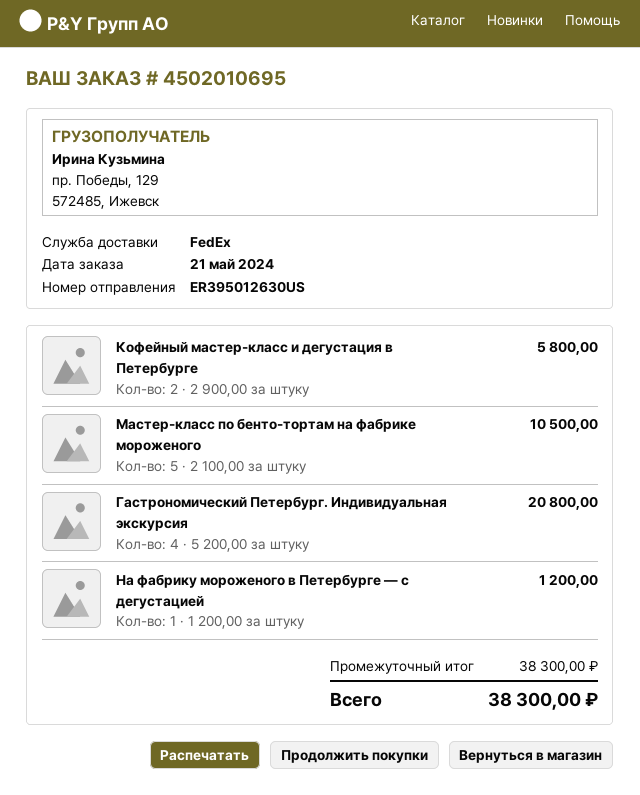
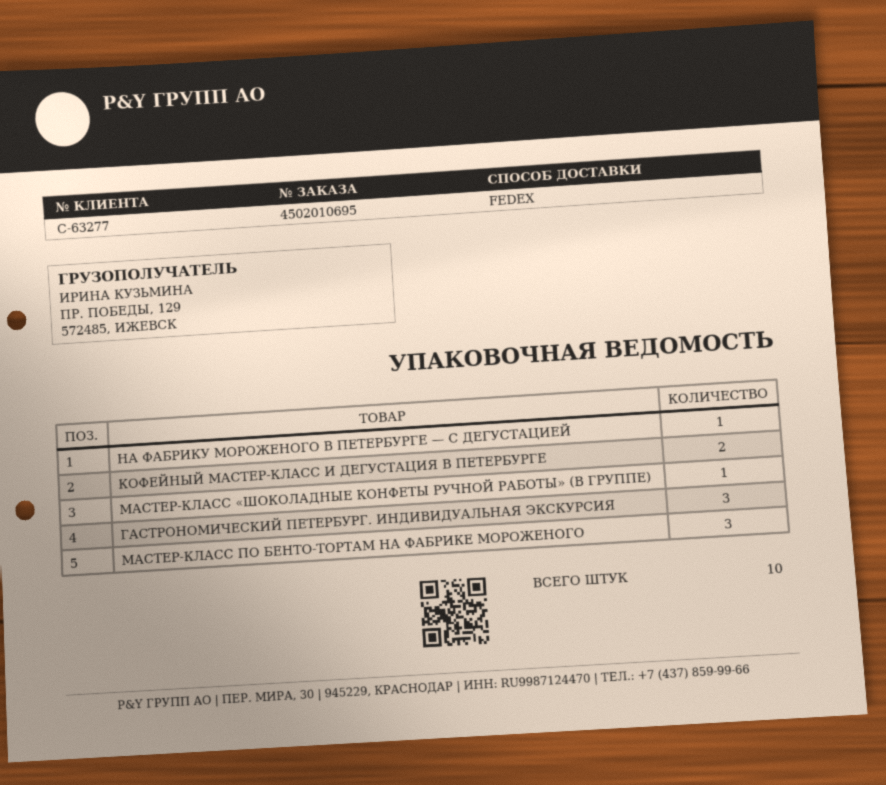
Мастер-класс по бенто-тортам на фабрике мороженого: 5 -> 3
Гастрономический Петербург. Индивидуальная экскурсия: 4 -> 3
МАСТЕР-КЛАСС «ШОКОЛАДНЫЕ КОНФЕТЫ РУЧНОЙ РАБОТЫ» (В ГРУППЕ): none -> 1

